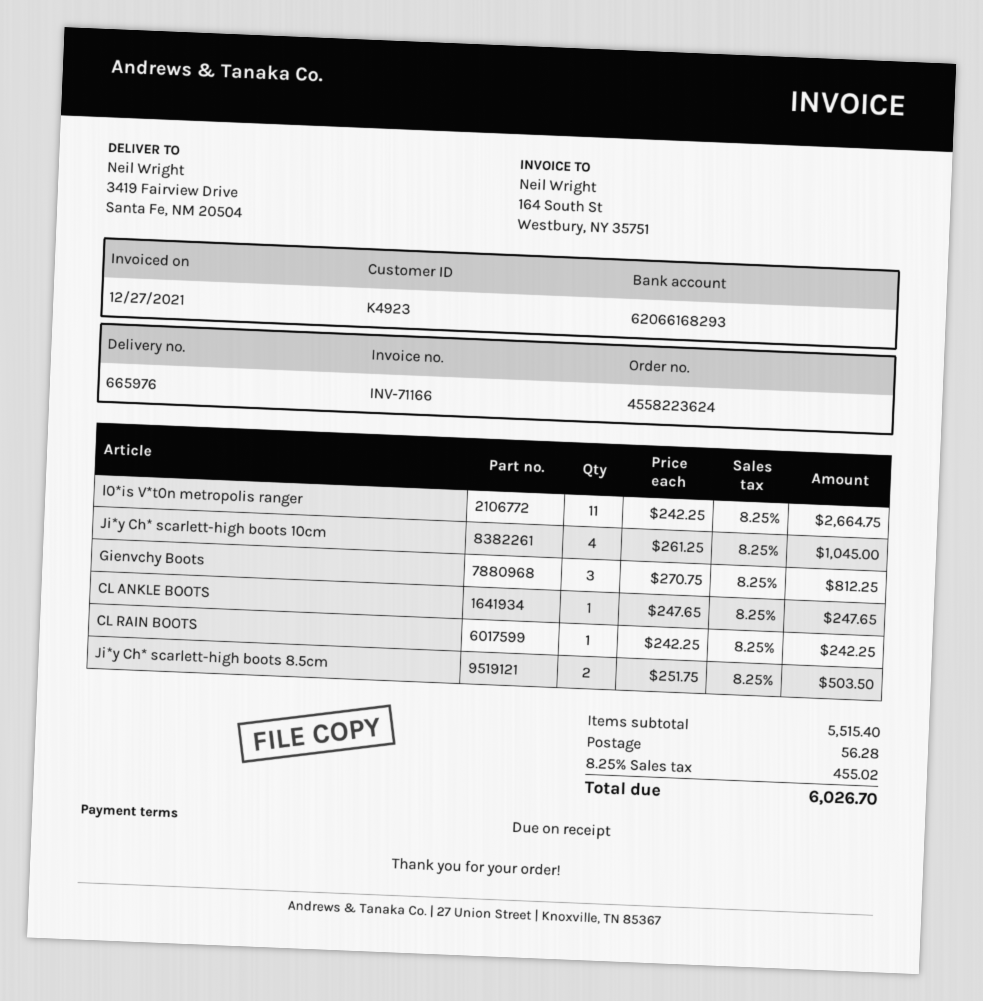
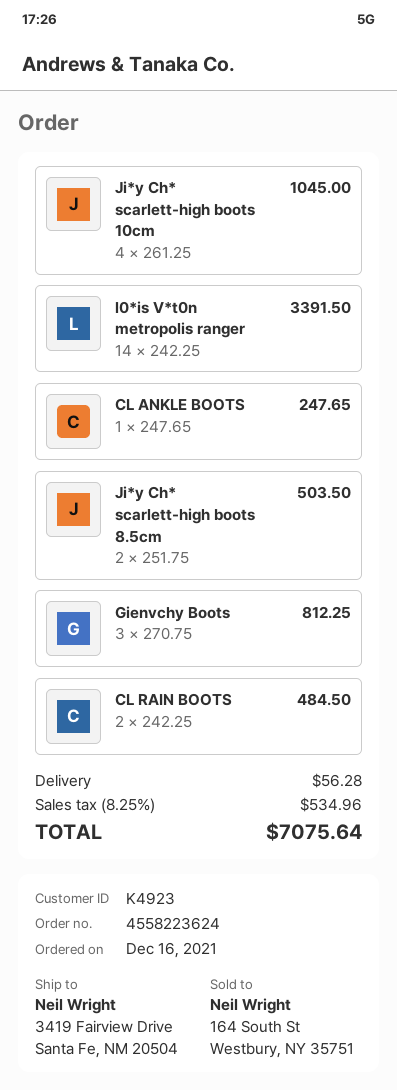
l0*is V*t0n metropolis ranger: 11 x 242.25 = 2664.75 -> 14 x 242.25 = 3391.50
CL RAIN BOOTS: 1 x 242.25 = 242.25 -> 2 x 242.25 = 484.50
tax: 8.25% = 455.02 -> 8.25% = 534.96
total: 6026.70 -> 7075.64

